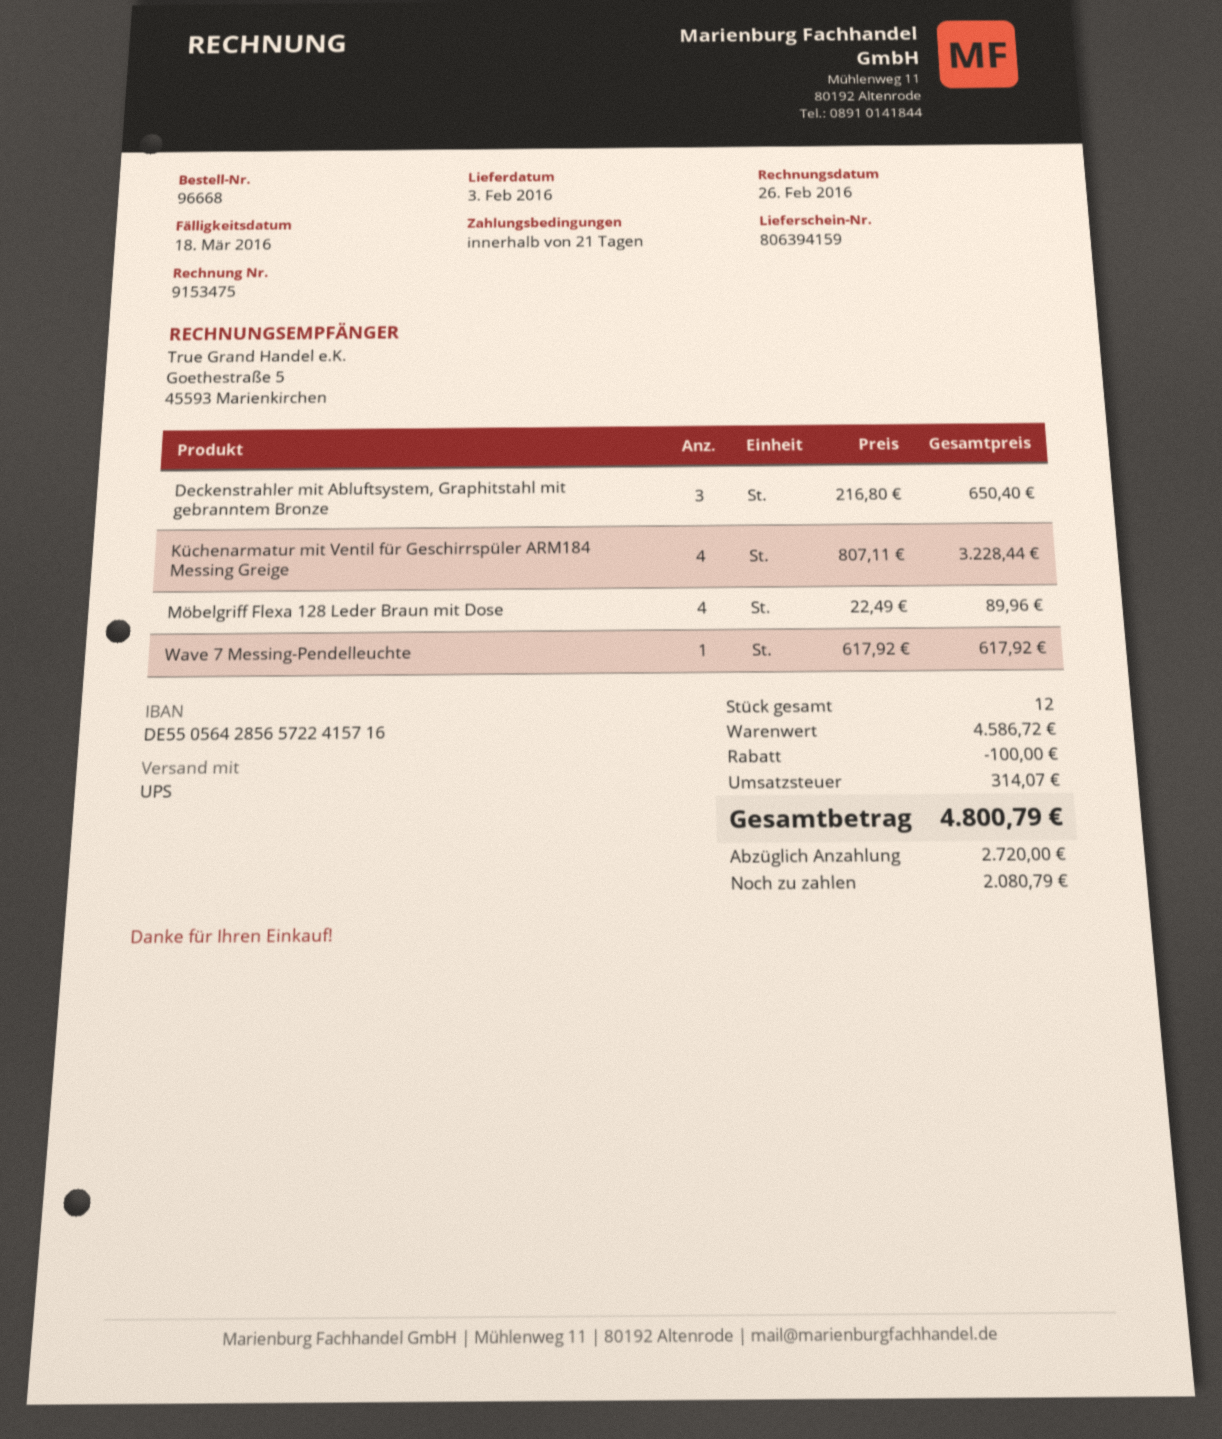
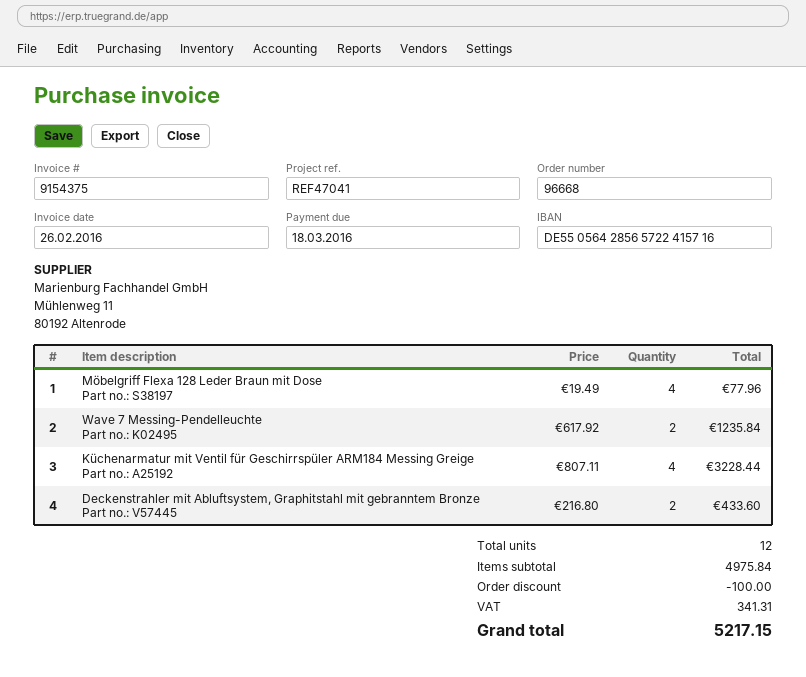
invoice number: 9153475 -> 9154375
Deckenstrahler mit Abluftsystem, Graphitstahl mit gebranntem Bronze: 3 x 216.80 = 650.40 -> 2 x 216.80 = 433.60
Möbelgriff Flexa 128 Leder Braun mit Dose: 4 x 22.49 = 89.96 -> 4 x 19.49 = 77.96
Wave 7 Messing-Pendelleuchte: 1 x 617.92 = 617.92 -> 2 x 617.92 = 1235.84
subtotal: 4586.72 -> 4975.84
tax: 314.07 -> 341.31
total: 4800.79 -> 5217.15

